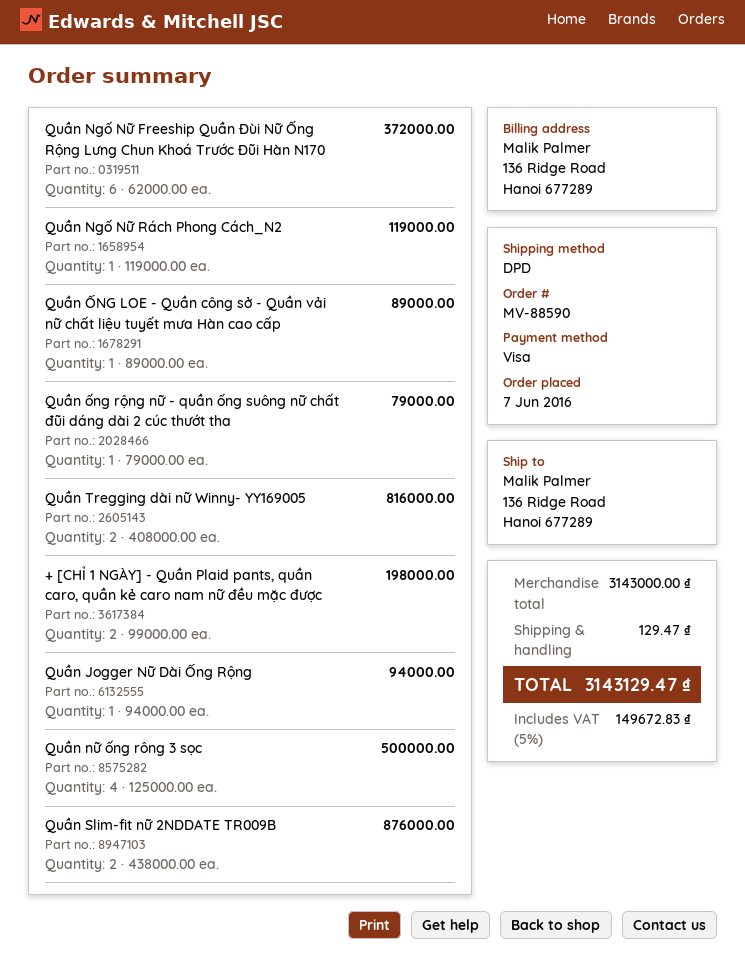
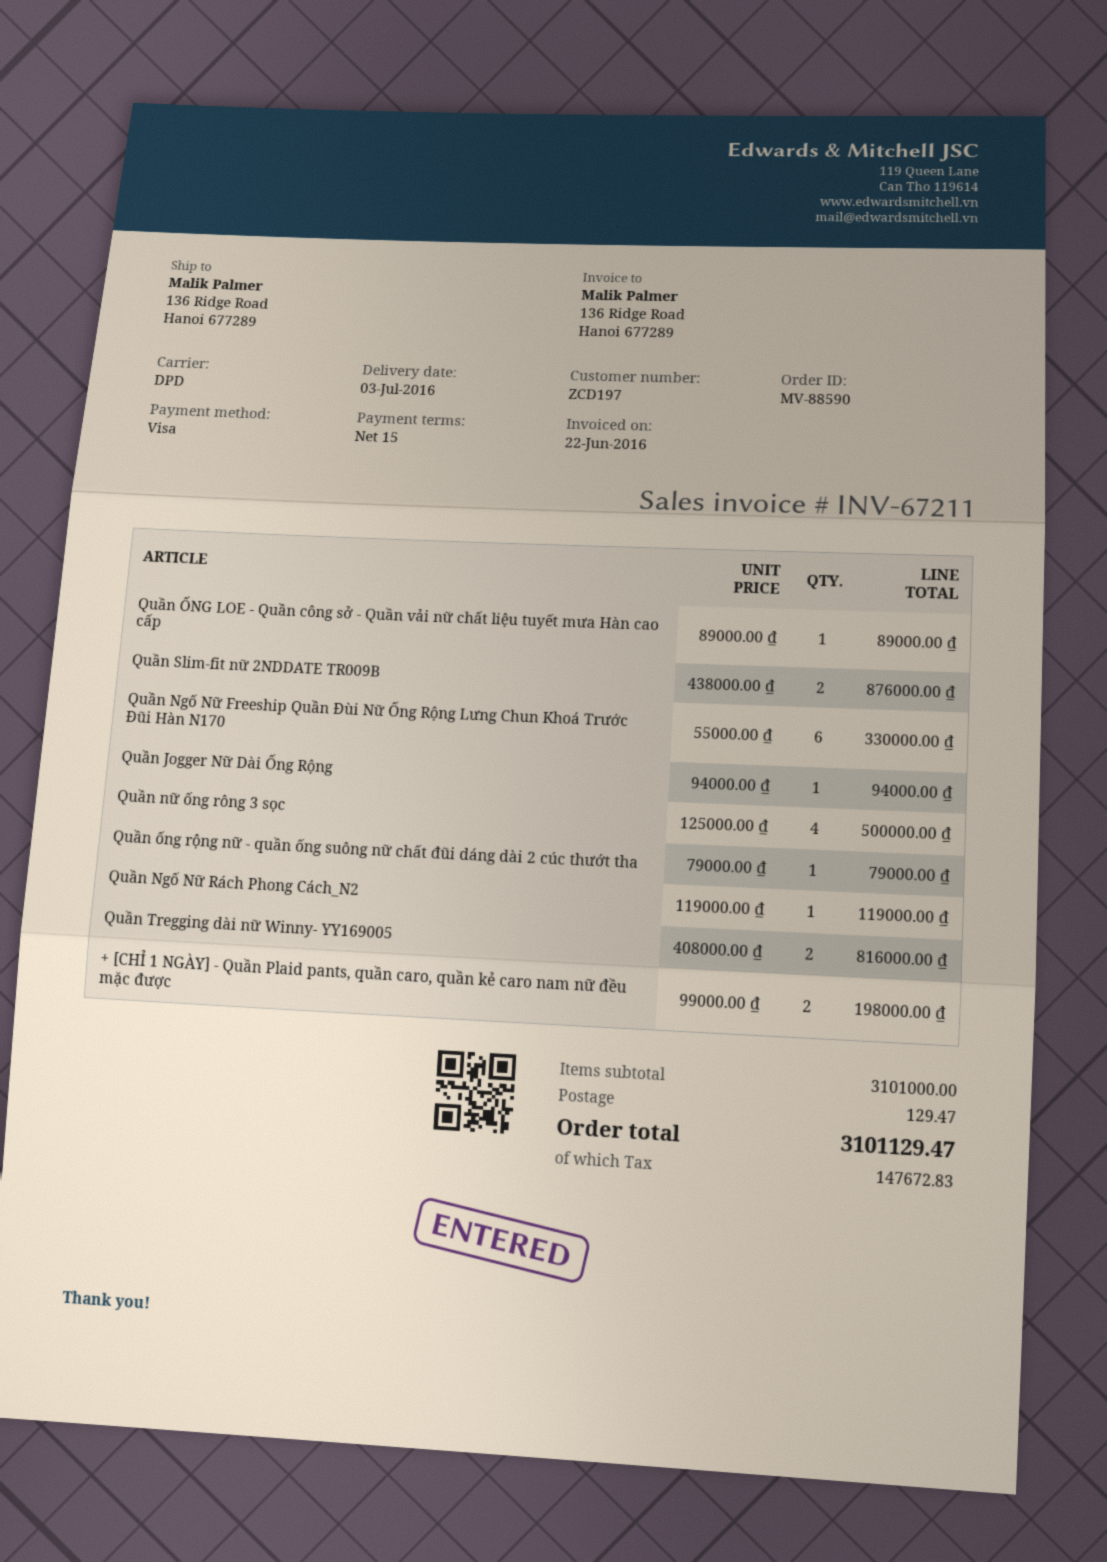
Quần Ngố Nữ Freeship Quần Đùi Nữ Ống Rộng Lưng Chun Khoá Trước Đũi Hàn N170: 6 x 62000.00 = 372000.00 -> 6 x 55000.00 = 330000.00
subtotal: 3143000.00 -> 3101000.00
tax: 149672.83 -> 147672.83
total: 3143129.47 -> 3101129.47

